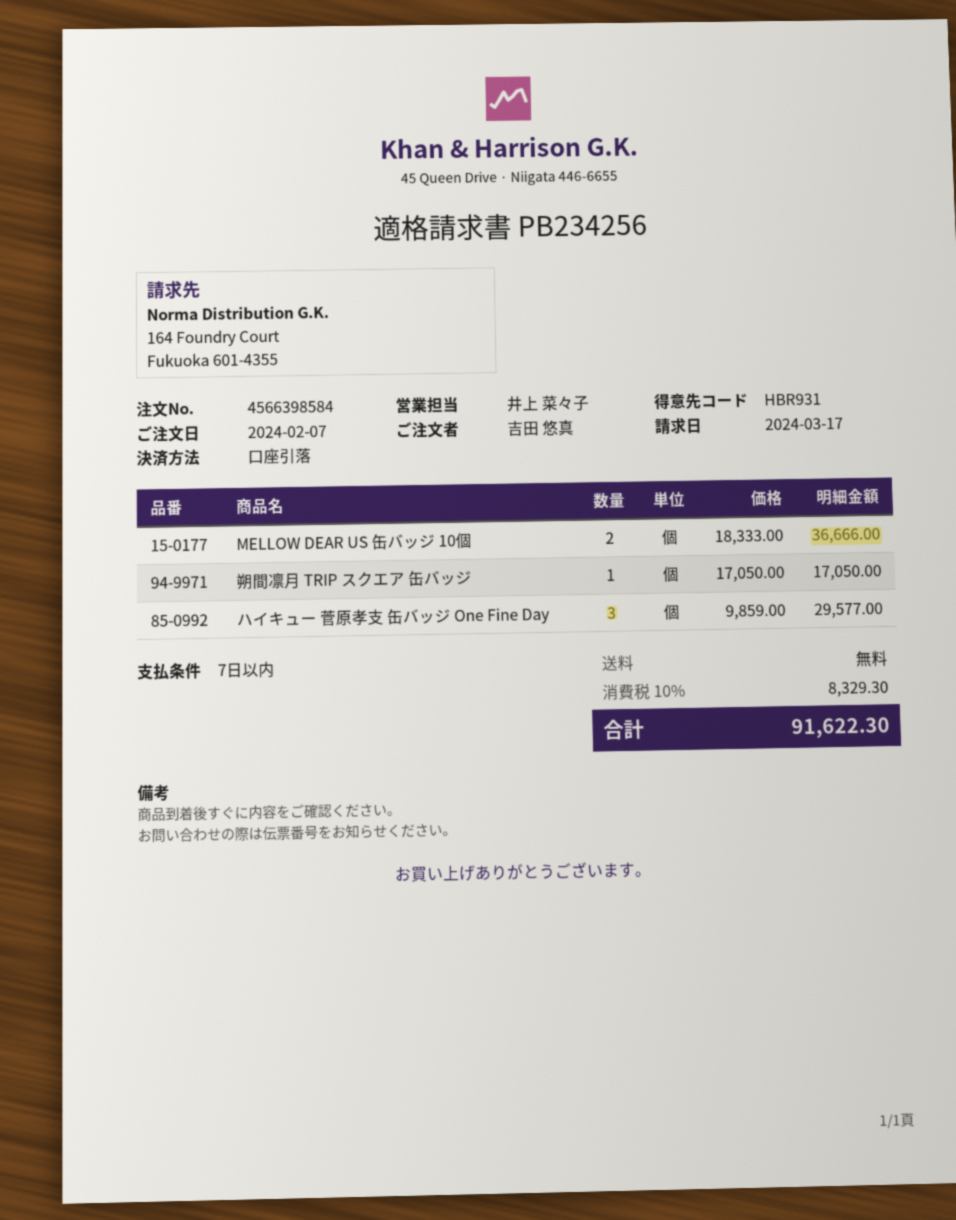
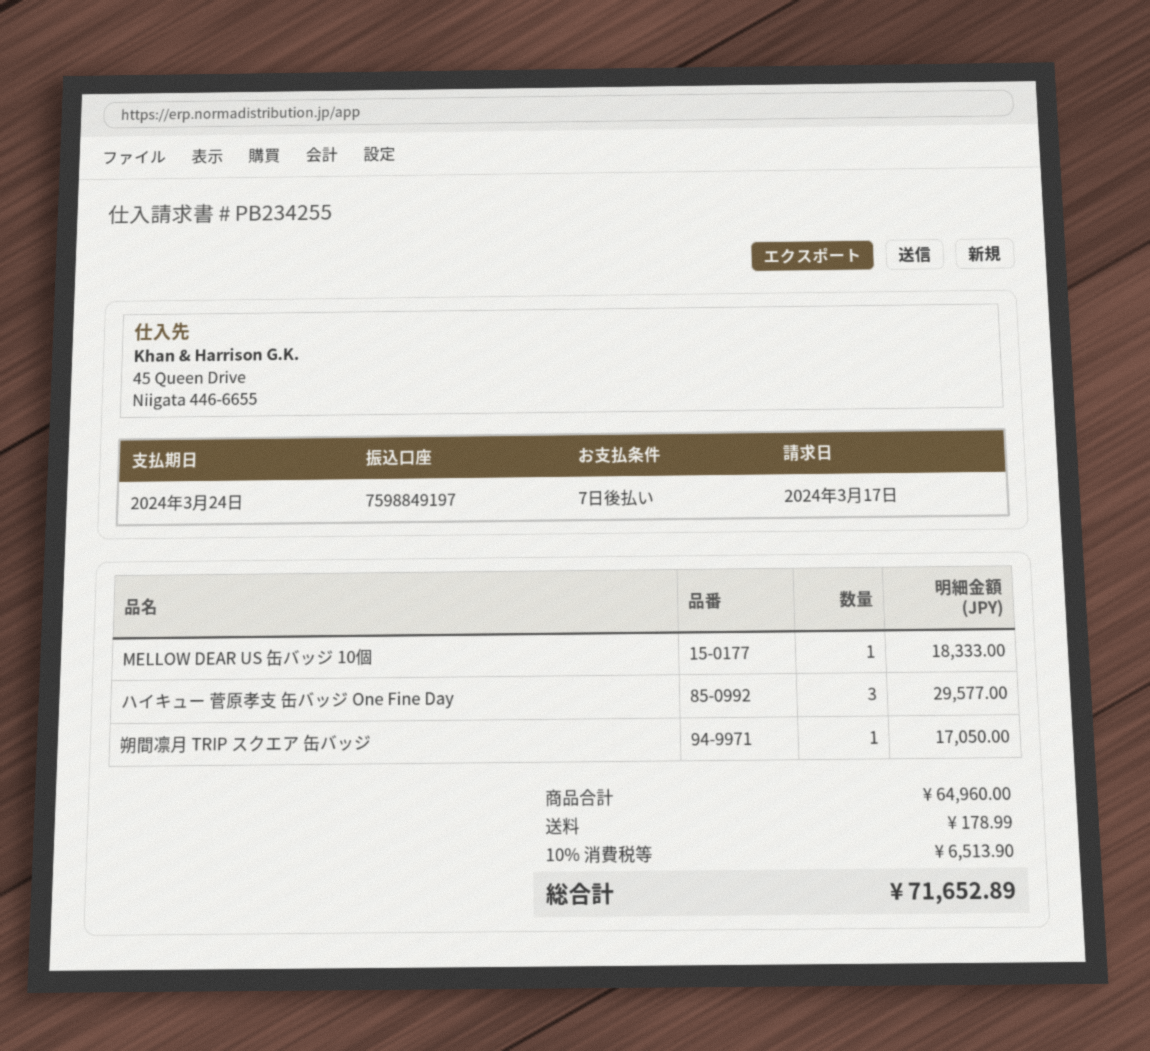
invoice number: PB234256 -> PB234255
MELLOW DEAR US 缶バッジ 10個: 2 for 36666.00 -> 1 for 18333.00
shipping: 0.00 -> 178.99
tax: 10% = 8329.30 -> 10% = 6513.90
total: 91622.30 -> 71652.89

